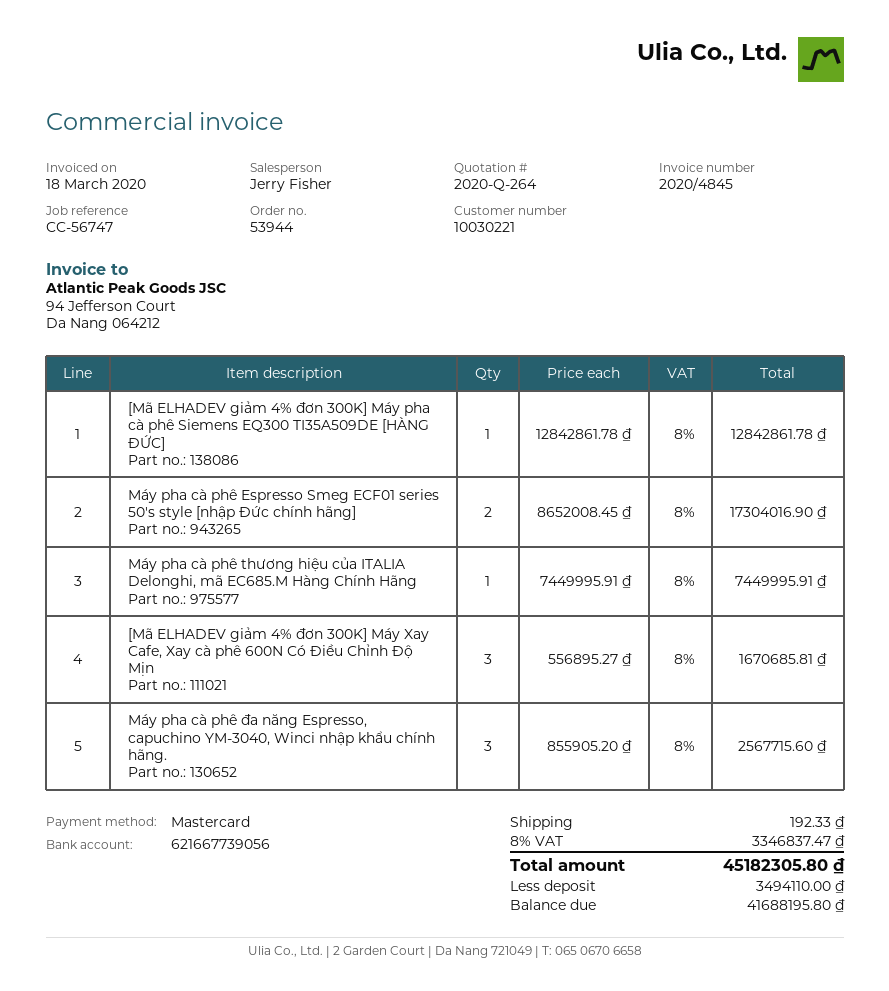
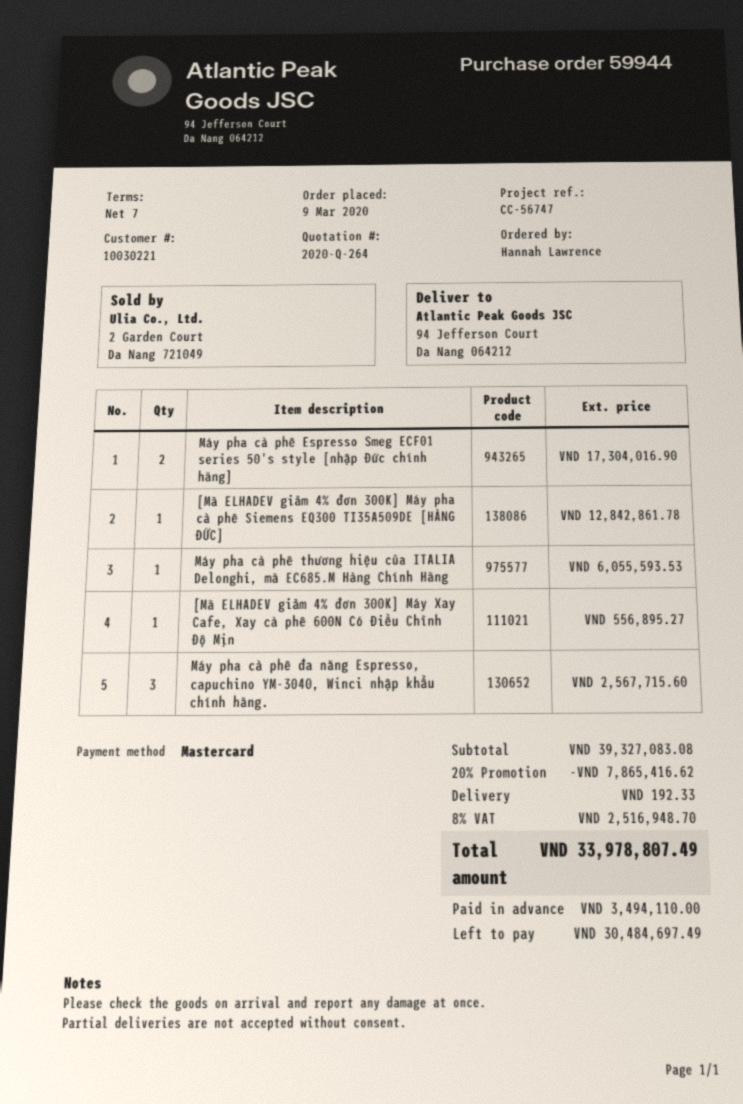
order number: 53944 -> 59944
Máy pha cà phê thương hiệu của ITALIA Delonghi, mã EC685.M Hàng Chính Hãng: 1 for 7449995.91 -> 1 for 6055593.53
[Mã ELHADEV giảm 4% đơn 300K] Máy Xay Cafe, Xay cà phê 600N Có Điều Chỉnh Độ Mịn: 3 for 1670685.81 -> 1 for 556895.27
discount: none -> 20% = 7865416.62
tax: 8% = 3346837.47 -> 8% = 2516948.70
total: 45182305.80 -> 33978807.49
balance: 41688195.80 -> 30484697.49

